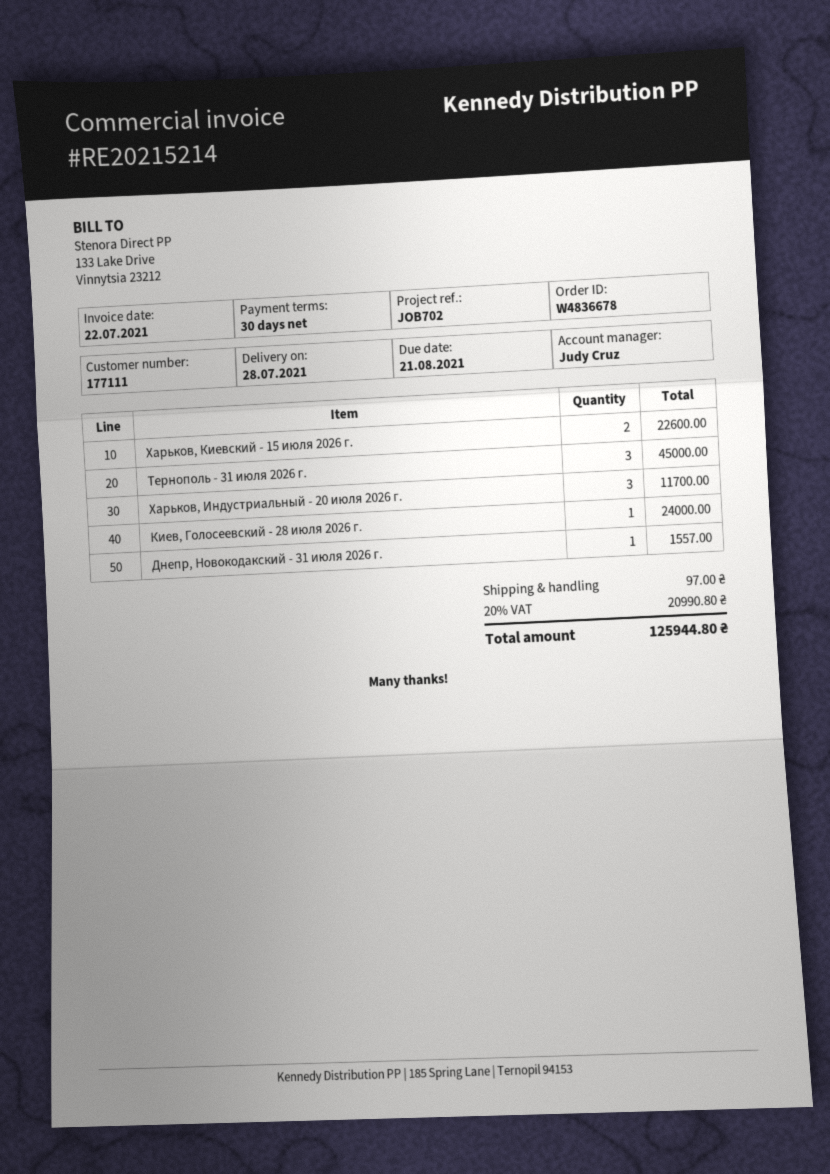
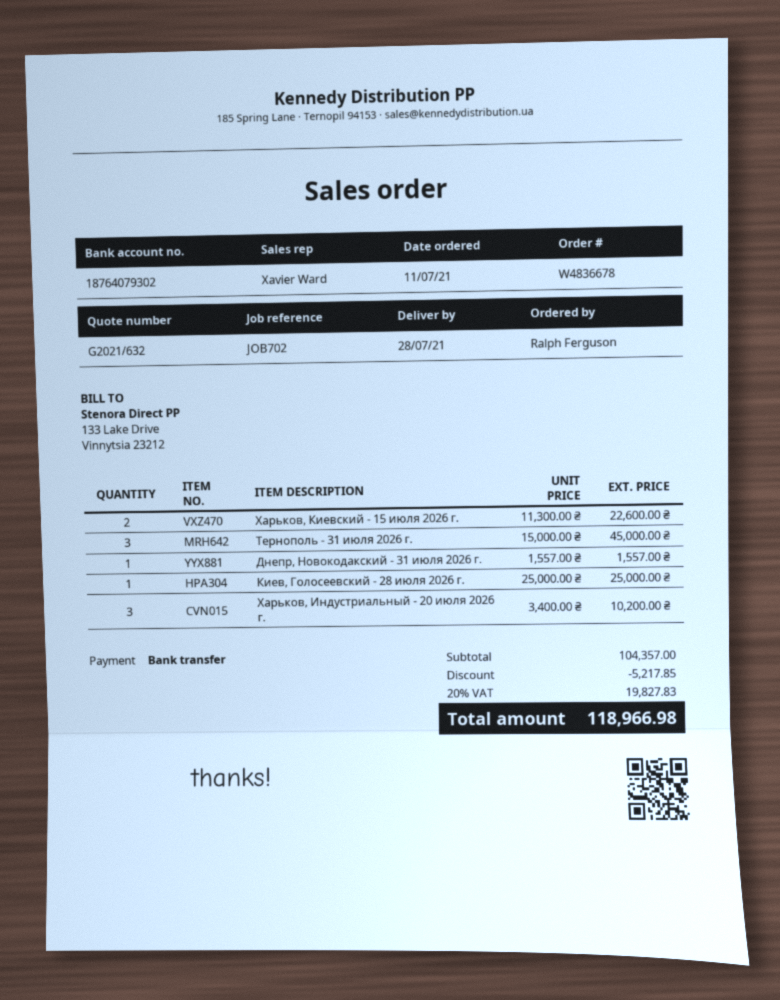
sales rep: Judy Cruz -> Xavier Ward
Харьков, Индустриальный - 20 июля 2026 г.: 3 for 11700.00 -> 3 for 10200.00
Киев, Голосеевский - 28 июля 2026 г.: 1 for 24000.00 -> 1 for 25000.00
discount: none -> 5217.85
shipping: 97.00 -> none
tax: 20% = 20990.80 -> 20% = 19827.83
total: 125944.80 -> 118966.98

